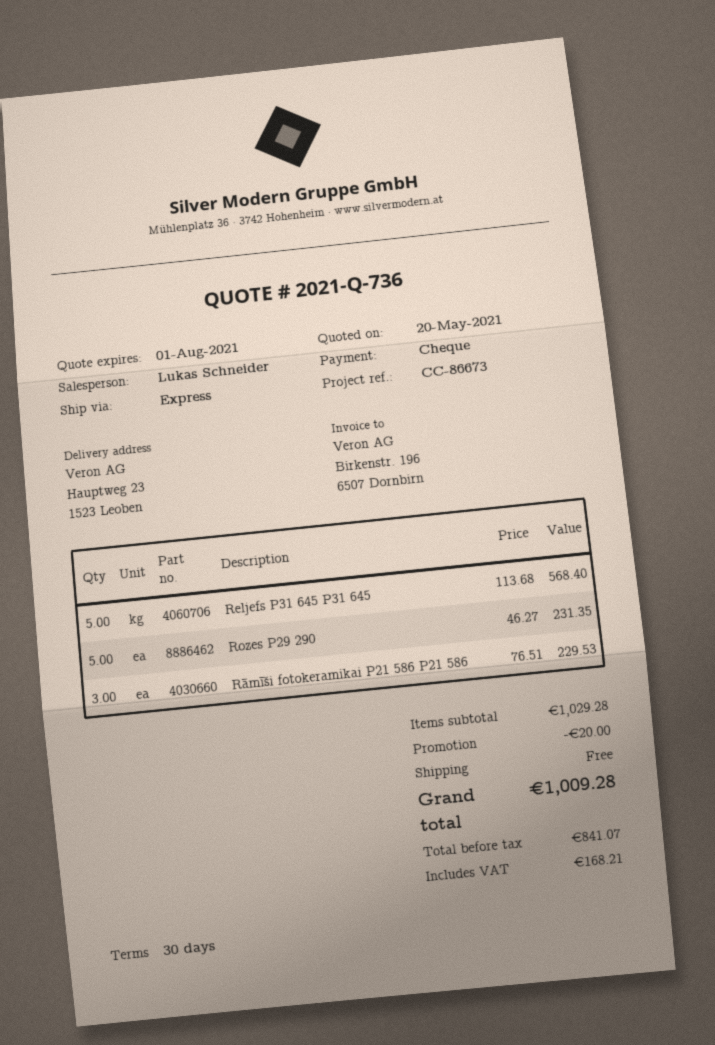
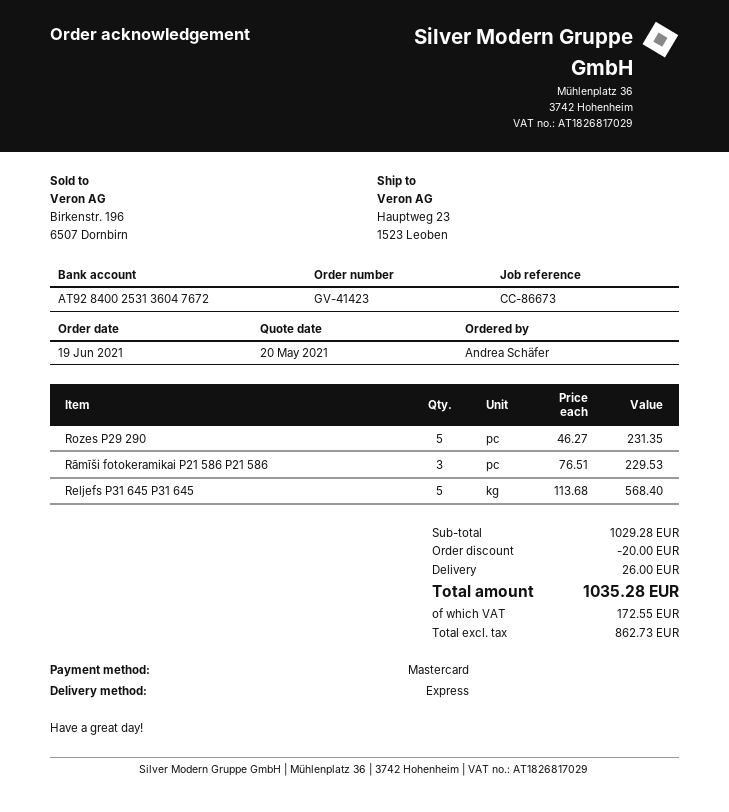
payment method: cheque -> Mastercard
shipping: 0.00 -> 26.00
net: 841.07 -> 862.73
tax: 168.21 -> 172.55
total: 1009.28 -> 1035.28

